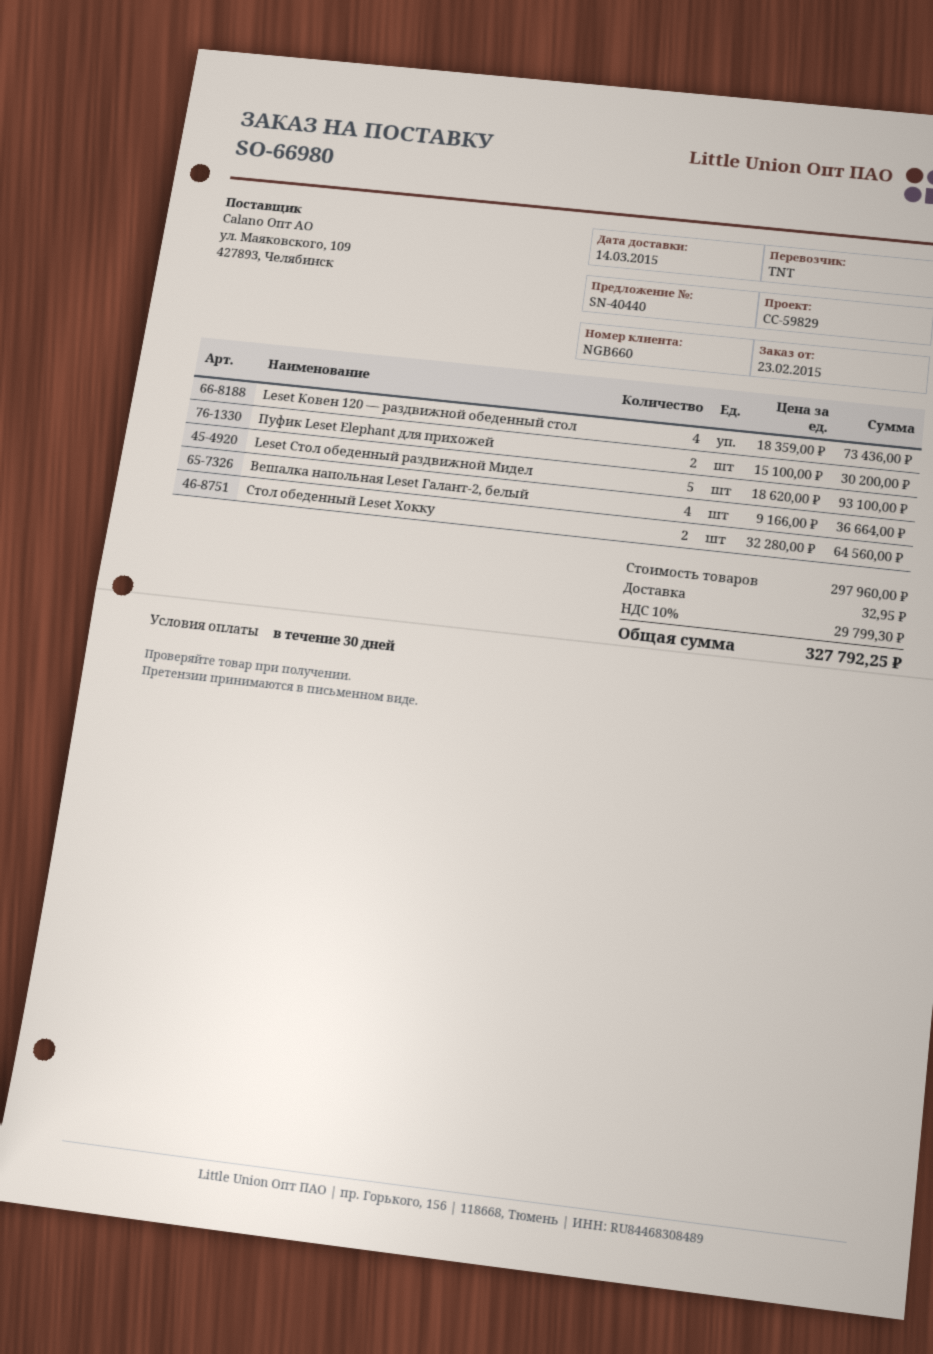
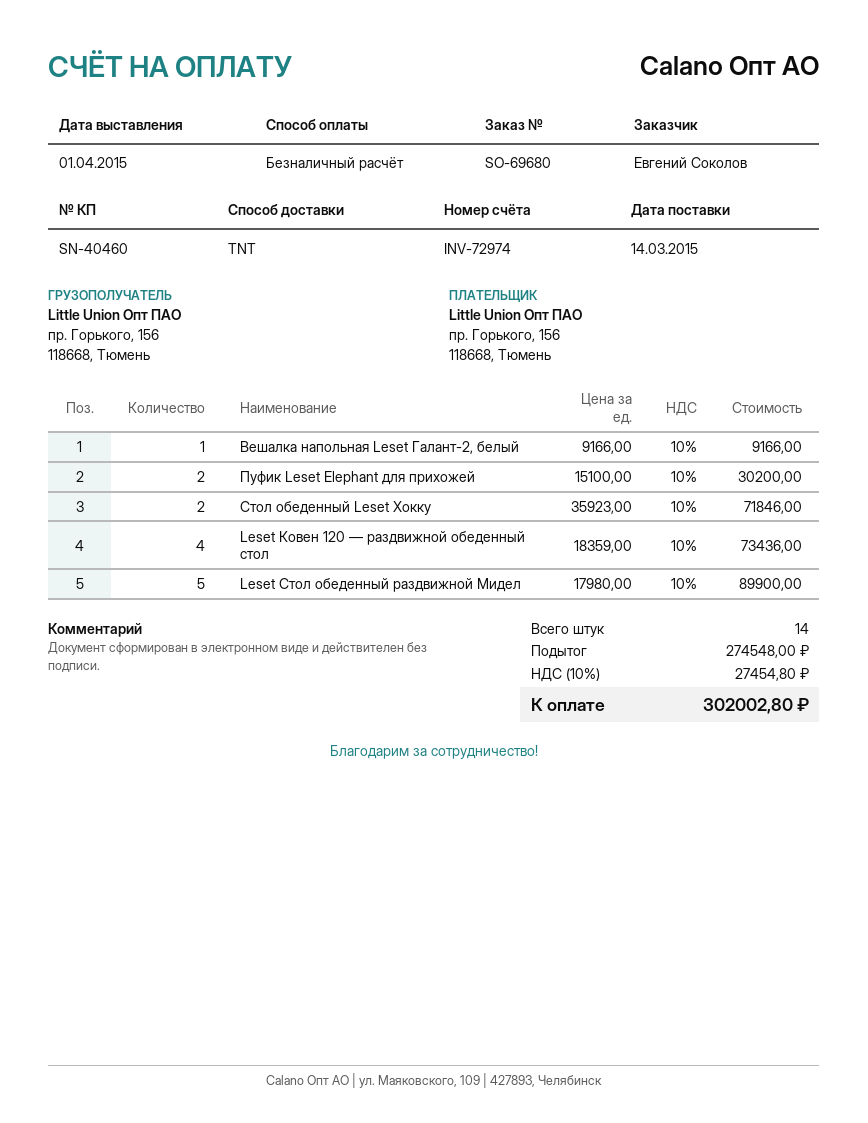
quote number: SN-40440 -> SN-40460
order number: SO-66980 -> SO-69680
Leset Стол обеденный раздвижной Мидел: 5 x 18620.00 = 93100.00 -> 5 x 17980.00 = 89900.00
Вешалка напольная Leset Галант-2, белый: 4 x 9166.00 = 36664.00 -> 1 x 9166.00 = 9166.00
Стол обеденный Leset Хокку: 2 x 32280.00 = 64560.00 -> 2 x 35923.00 = 71846.00
subtotal: 297960.00 -> 274548.00
shipping: 32.95 -> none
tax: 10% = 29799.30 -> 10% = 27454.80
total: 327792.25 -> 302002.80

